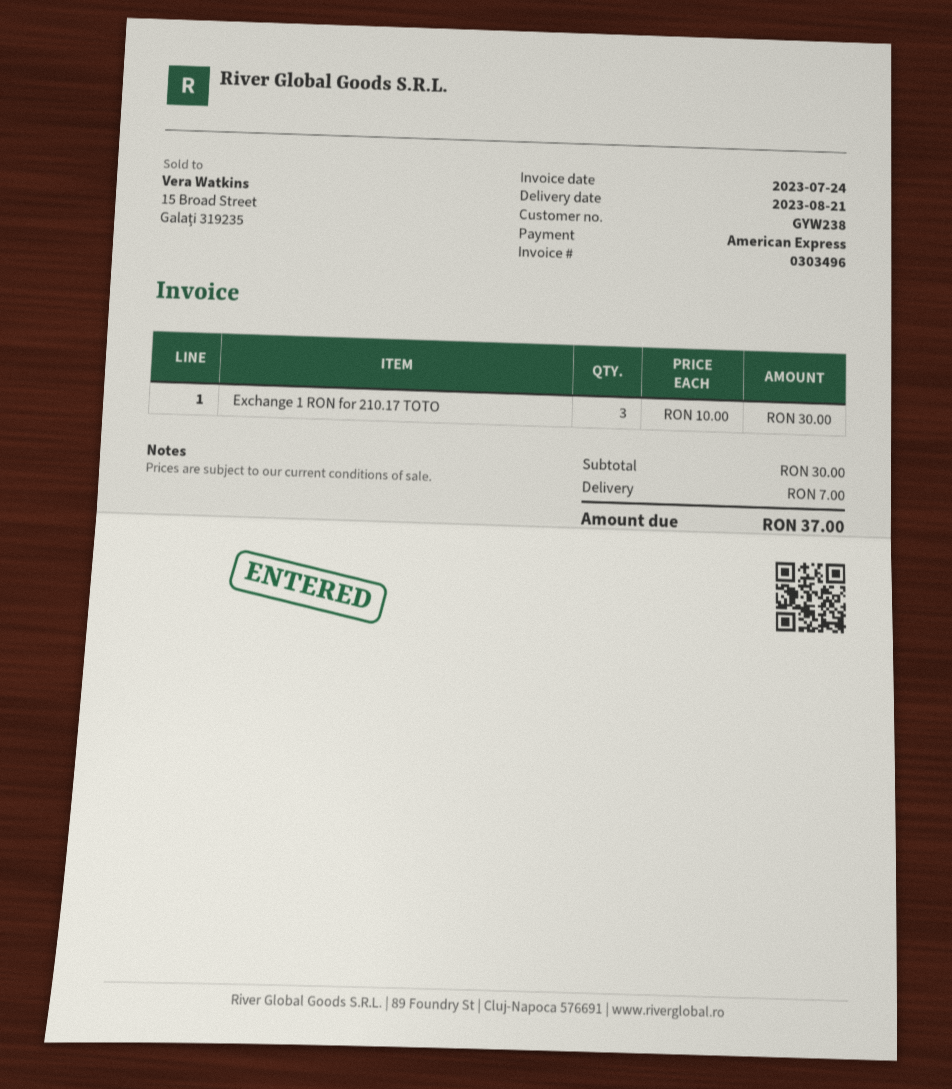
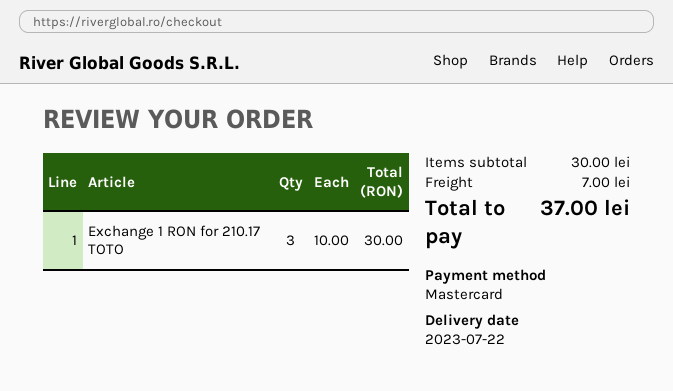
delivery date: 2023-08-21 -> 2023-07-22
payment method: American Express -> Mastercard

